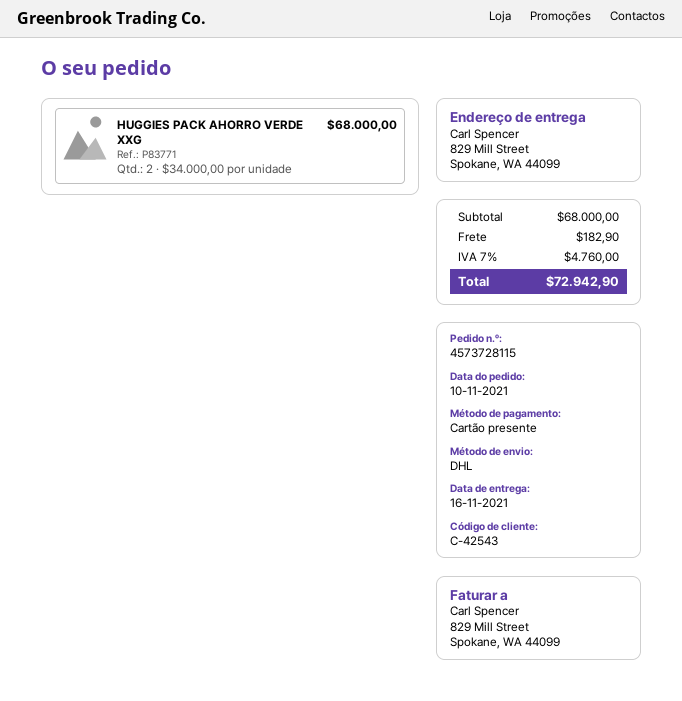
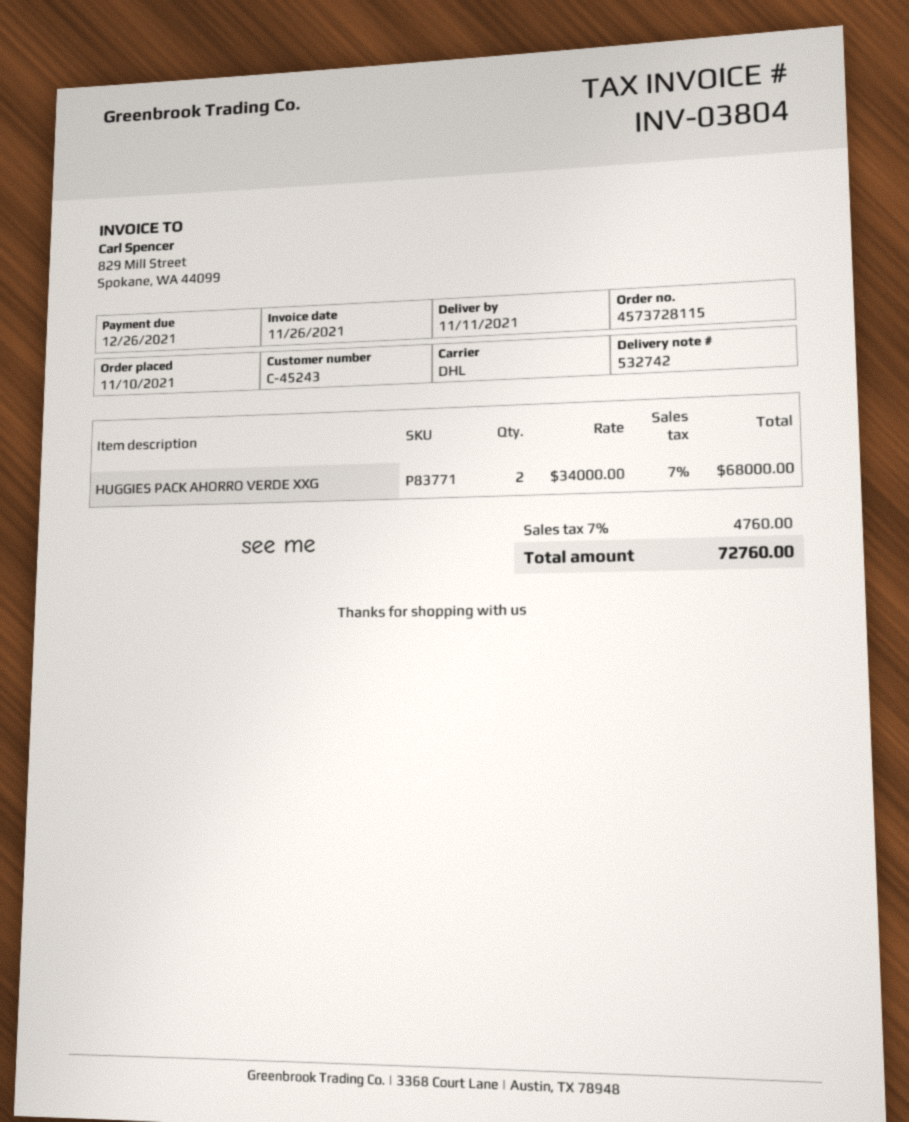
delivery date: 2021-11-16 -> 2021-11-11
customer number: C-42543 -> C-45243
shipping: 182.90 -> none
total: 72942.90 -> 72760.00

